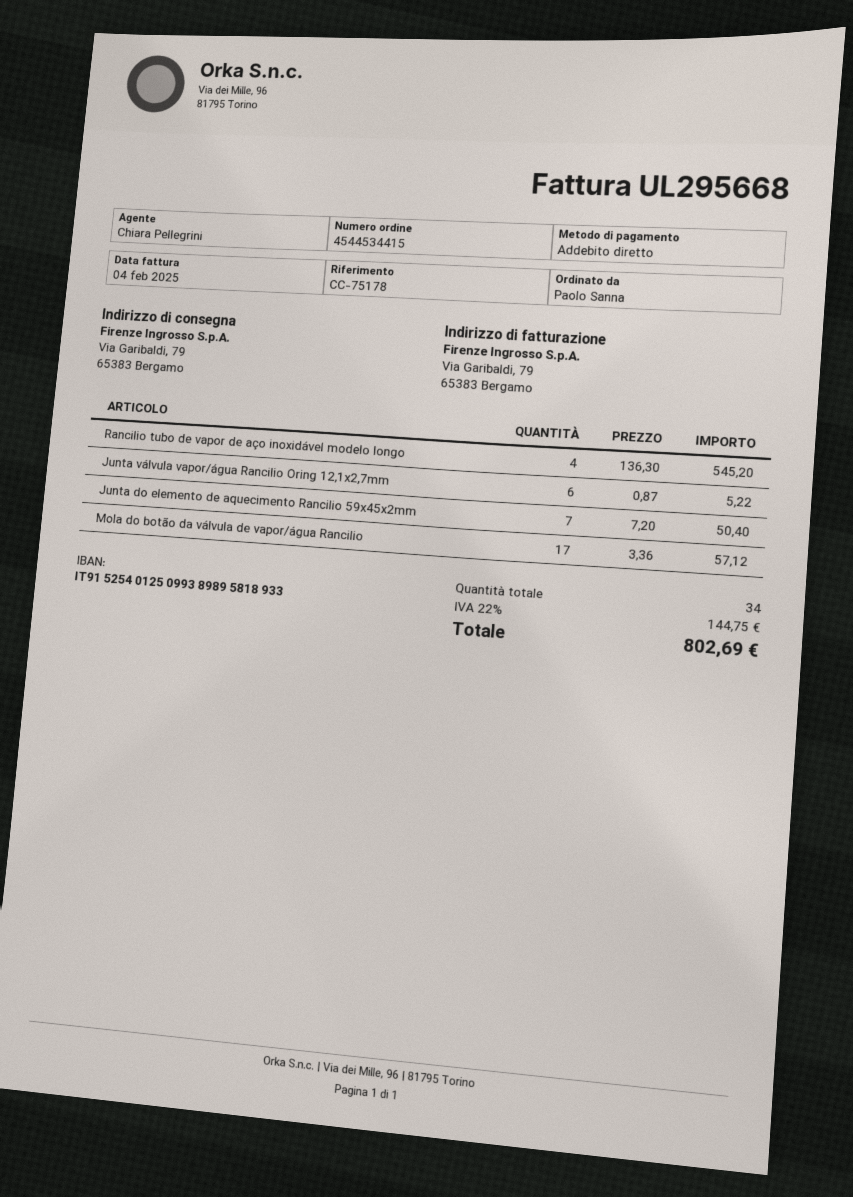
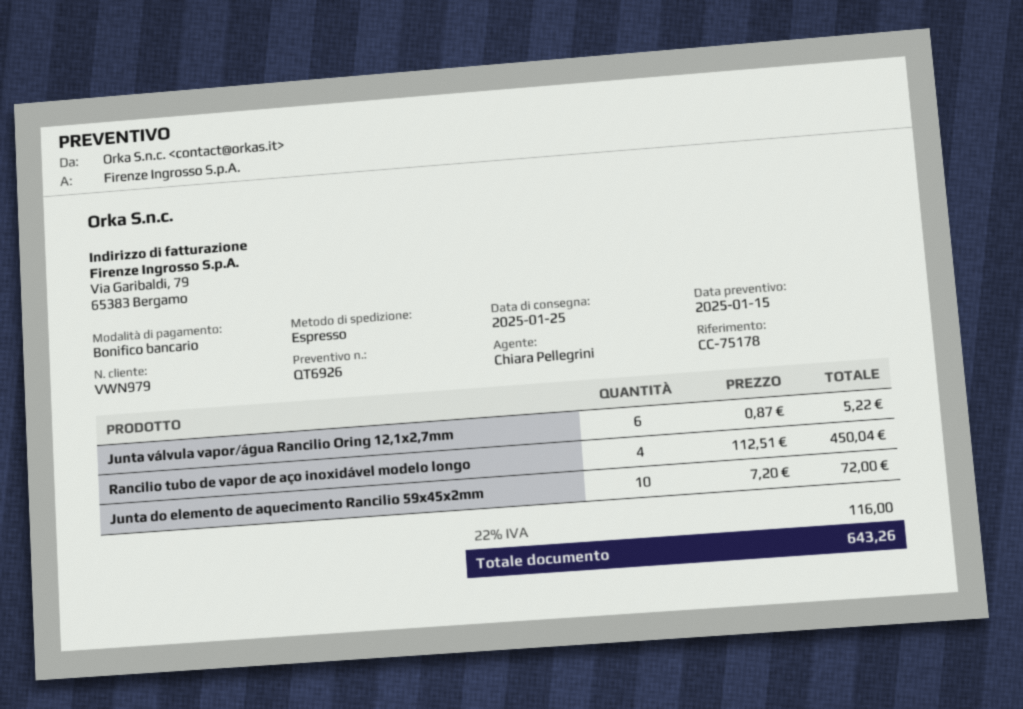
payment method: direct debit -> bank transfer
Rancilio tubo de vapor de aço inoxidável modelo longo: 4 x 136.30 = 545.20 -> 4 x 112.51 = 450.04
Junta do elemento de aquecimento Rancilio 59x45x2mm: 7 x 7.20 = 50.40 -> 10 x 7.20 = 72.00
Mola do botão da válvula de vapor/água Rancilio: 17 x 3.36 = 57.12 -> none
tax: 22% = 144.75 -> 22% = 116.00
total: 802.69 -> 643.26

